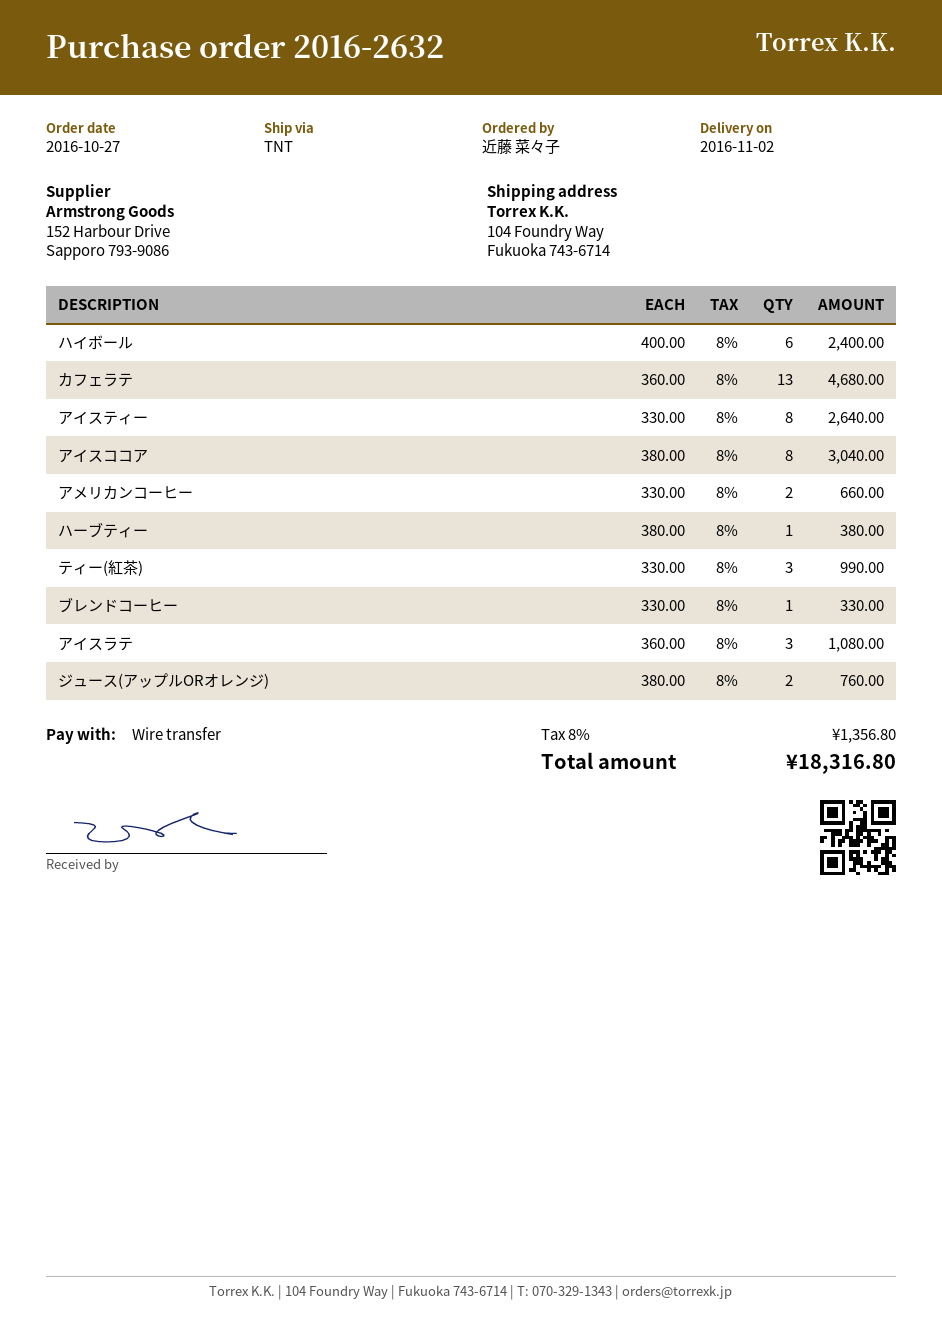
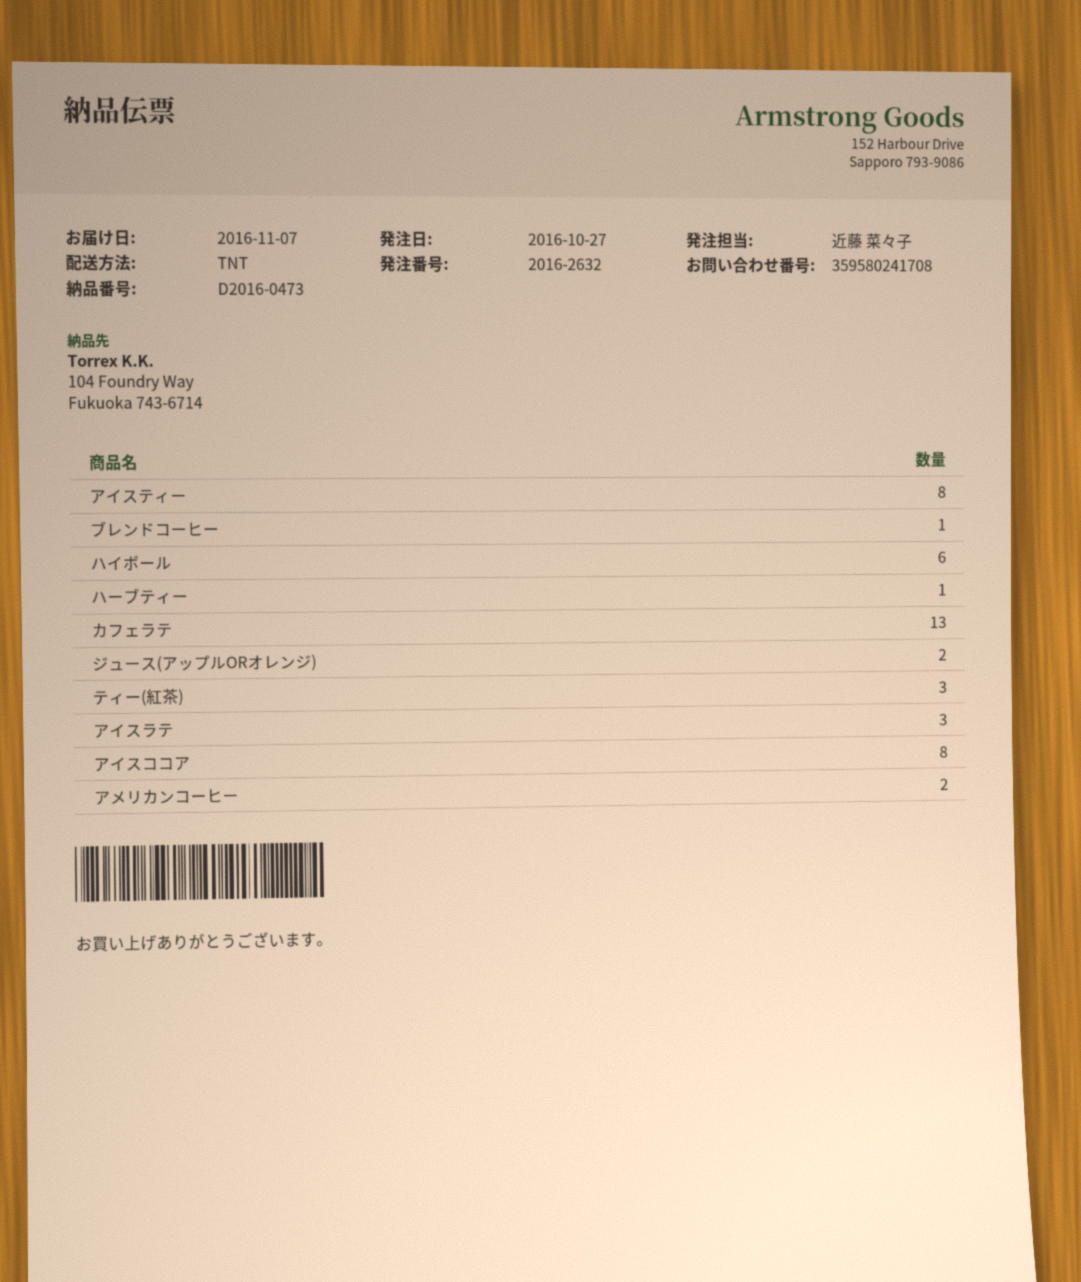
delivery date: 2016-11-02 -> 2016-11-07

